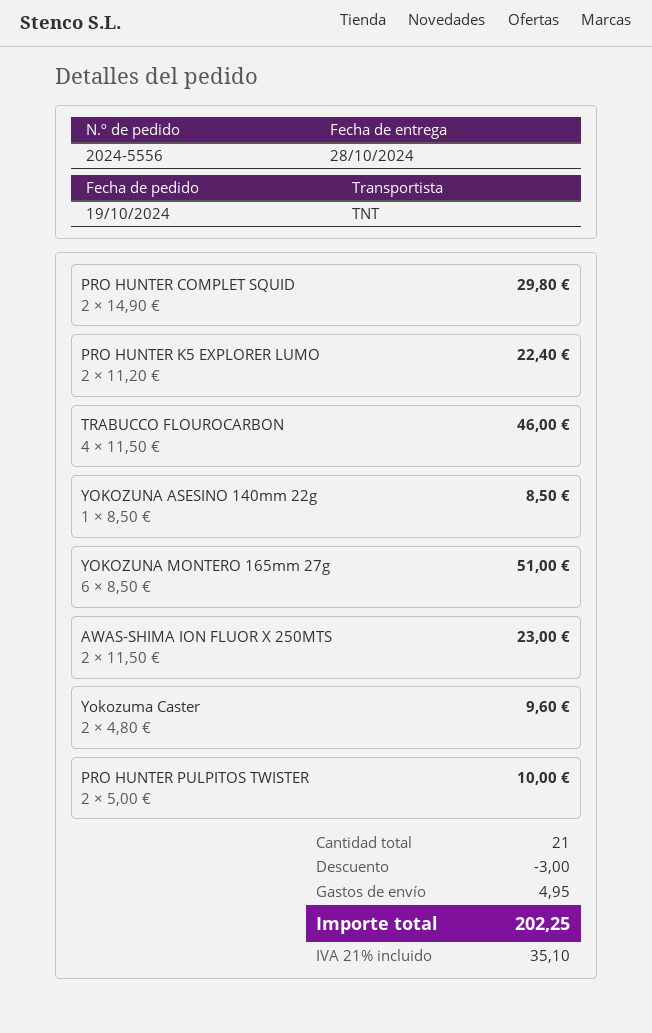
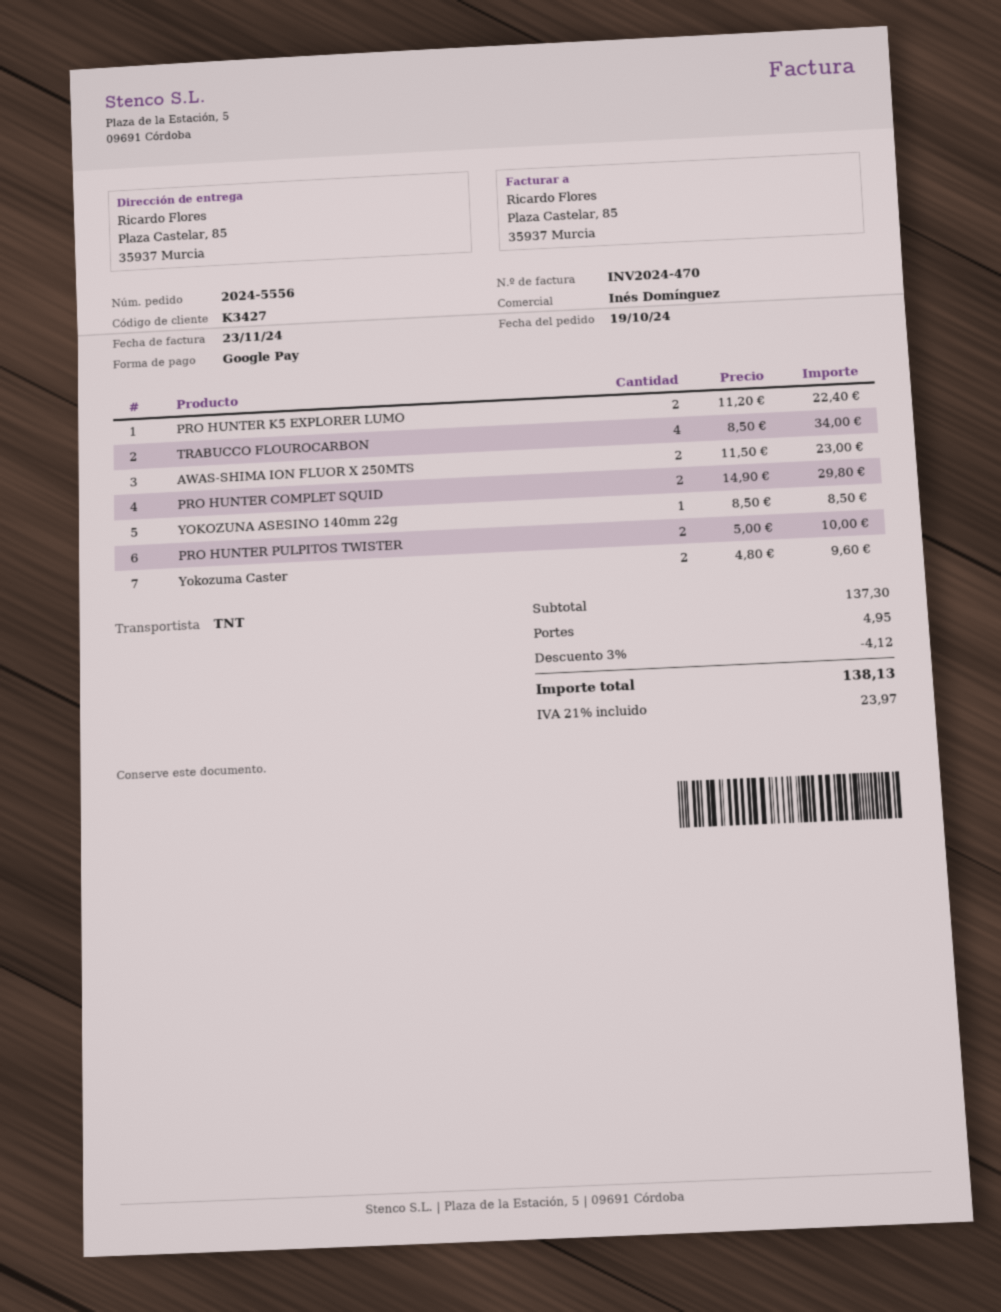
TRABUCCO FLOUROCARBON: 4 x 11.50 = 46.00 -> 4 x 8.50 = 34.00
YOKOZUNA MONTERO 165mm 27g: 6 x 8.50 = 51.00 -> none
discount: 3.00 -> 4.12
tax: 21% = 35.10 -> 21% = 23.97
total: 202.25 -> 138.13

